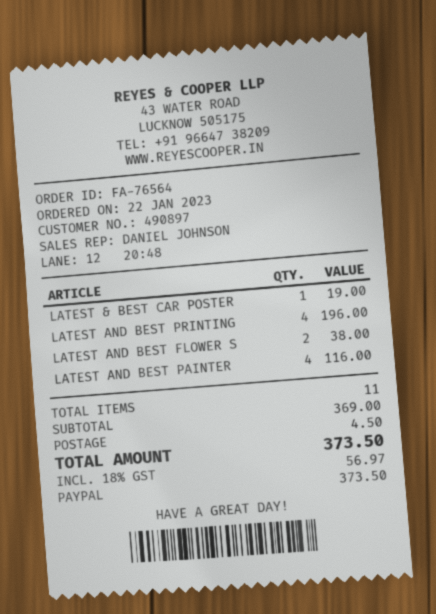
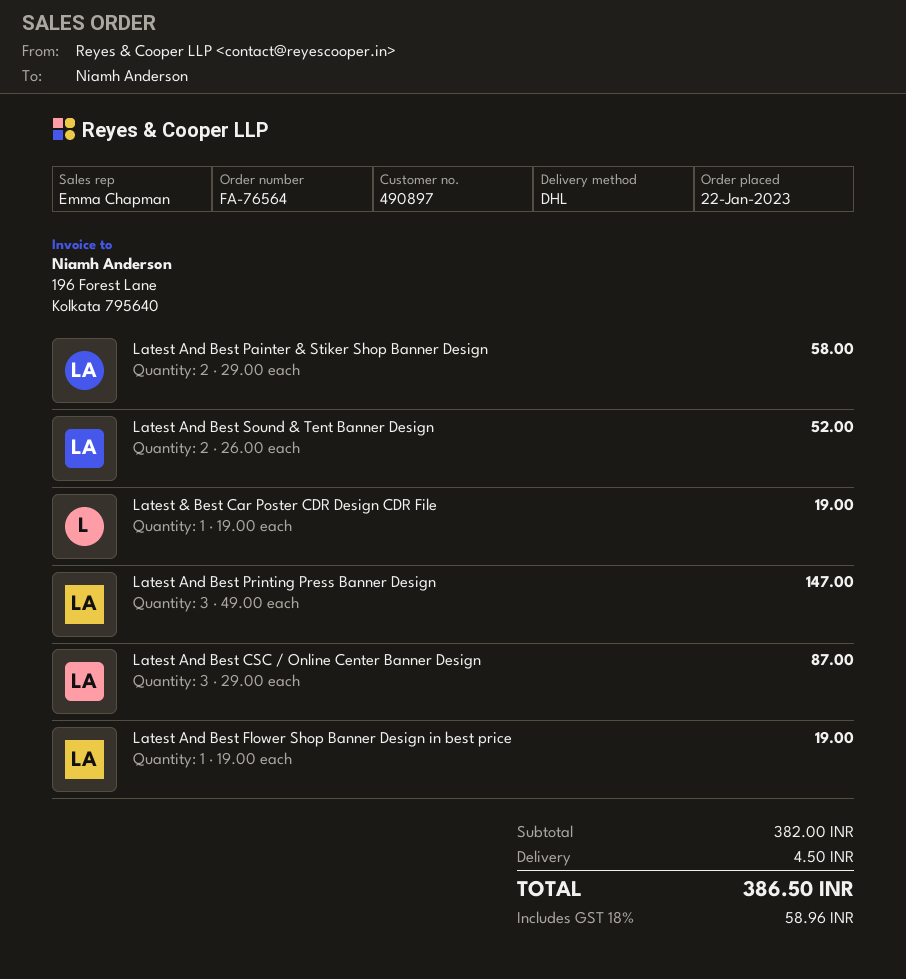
sales rep: DANIEL JOHNSON -> Emma Chapman
LATEST AND BEST PRINTING: 4 for 196.00 -> 3 for 147.00
LATEST AND BEST FLOWER S: 2 for 38.00 -> 1 for 19.00
LATEST AND BEST PAINTER: 4 for 116.00 -> 2 for 58.00
Latest And Best Sound & Tent Banner Design: none -> 2 for 52.00
Latest And Best CSC / Online Center Banner Design: none -> 3 for 87.00
subtotal: 369.00 -> 382.00
tax: 18% = 56.97 -> 18% = 58.96
total: 373.50 -> 386.50

